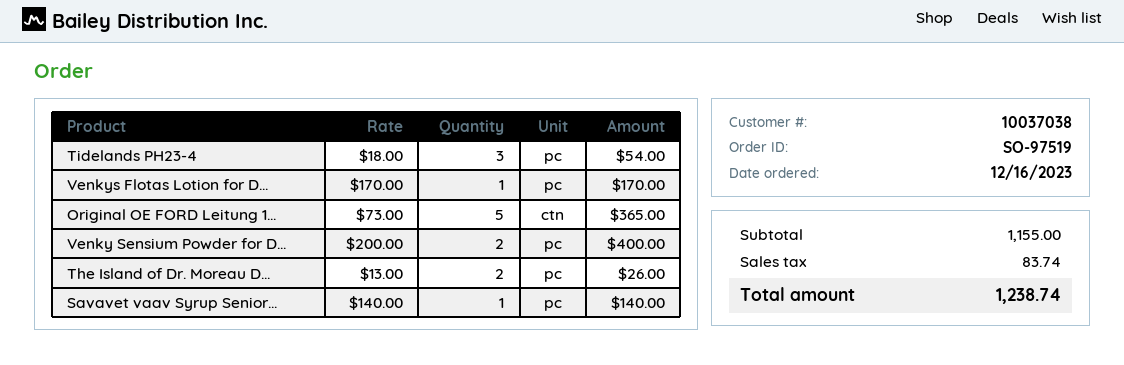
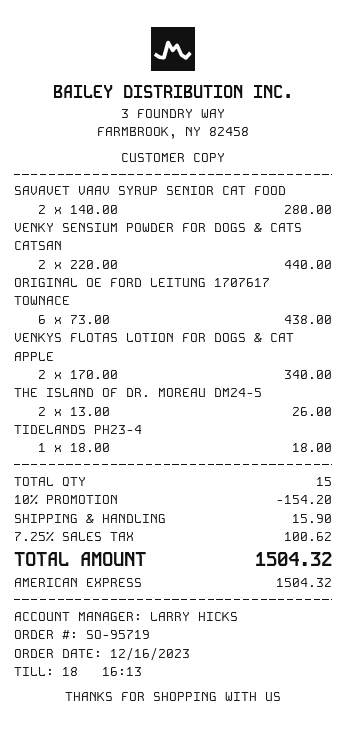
order number: SO-97519 -> SO-95719
Tidelands PH23-4: 3 x 18.00 = 54.00 -> 1 x 18.00 = 18.00
Venkys Flotas Lotion for D...: 1 x 170.00 = 170.00 -> 2 x 170.00 = 340.00
Original OE FORD Leitung 1...: 5 x 73.00 = 365.00 -> 6 x 73.00 = 438.00
Venky Sensium Powder for D...: 2 x 200.00 = 400.00 -> 2 x 220.00 = 440.00
Savavet vaav Syrup Senior...: 1 x 140.00 = 140.00 -> 2 x 140.00 = 280.00
discount: none -> 10% = 154.20
shipping: none -> 15.90
tax: 83.74 -> 100.62
total: 1238.74 -> 1504.32

